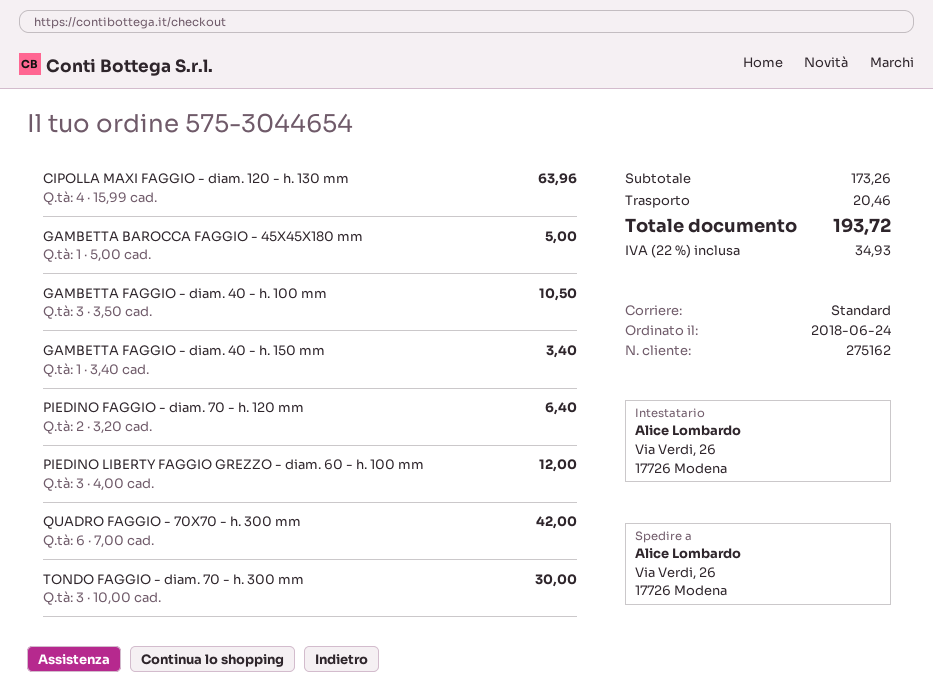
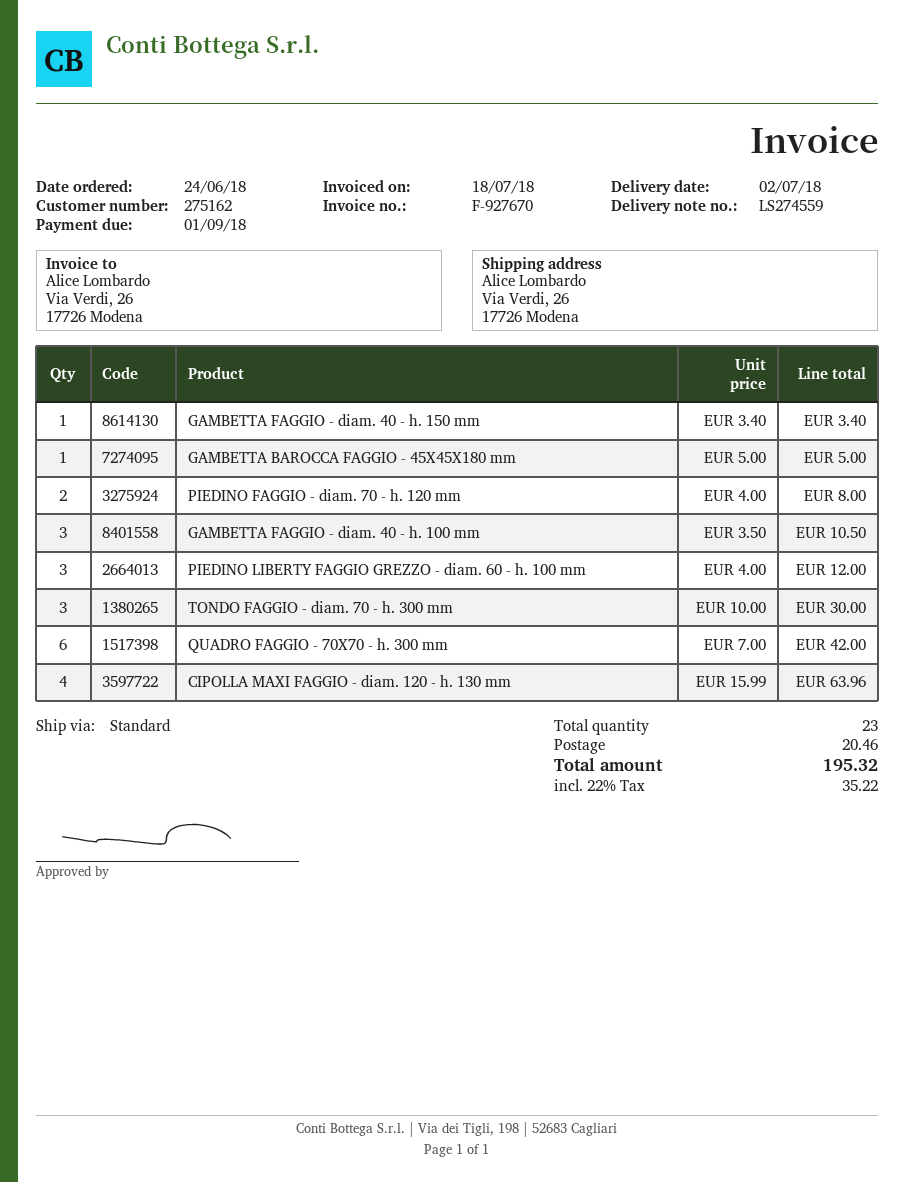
PIEDINO FAGGIO - diam. 70 - h. 120 mm: 2 x 3.20 = 6.40 -> 2 x 4.00 = 8.00
tax: 22% = 34.93 -> 22% = 35.22
total: 193.72 -> 195.32

